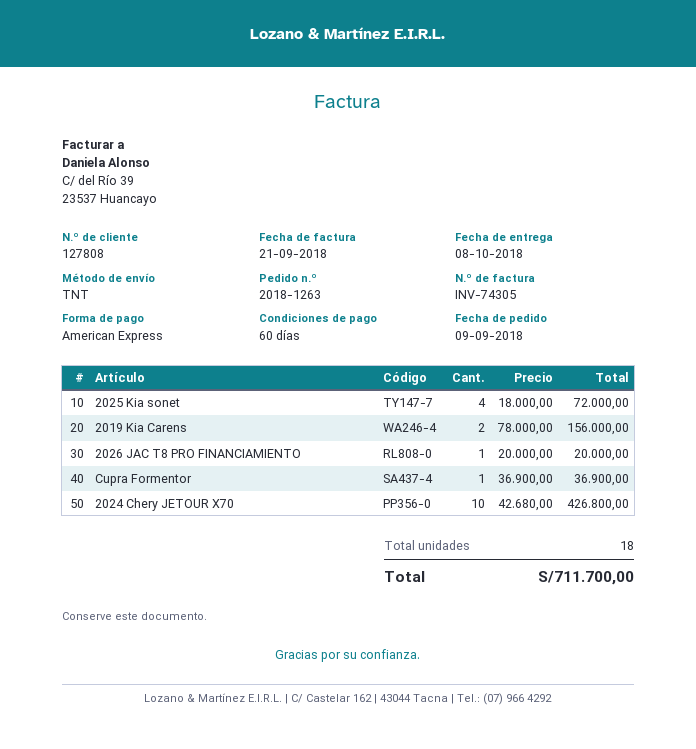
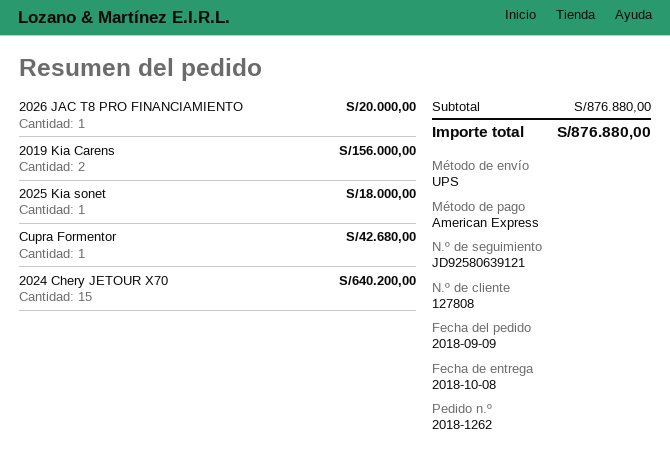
order number: 2018-1263 -> 2018-1262
shipping method: TNT -> UPS
2025 Kia sonet: 4 for 72000.00 -> 1 for 18000.00
Cupra Formentor: 1 for 36900.00 -> 1 for 42680.00
2024 Chery JETOUR X70: 10 for 426800.00 -> 15 for 640200.00
total: 711700.00 -> 876880.00

